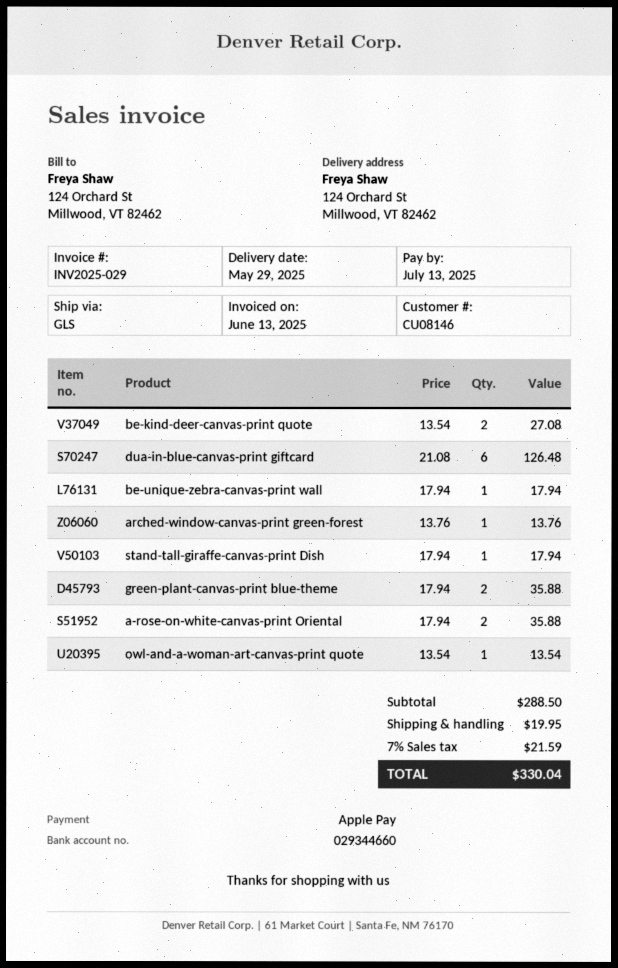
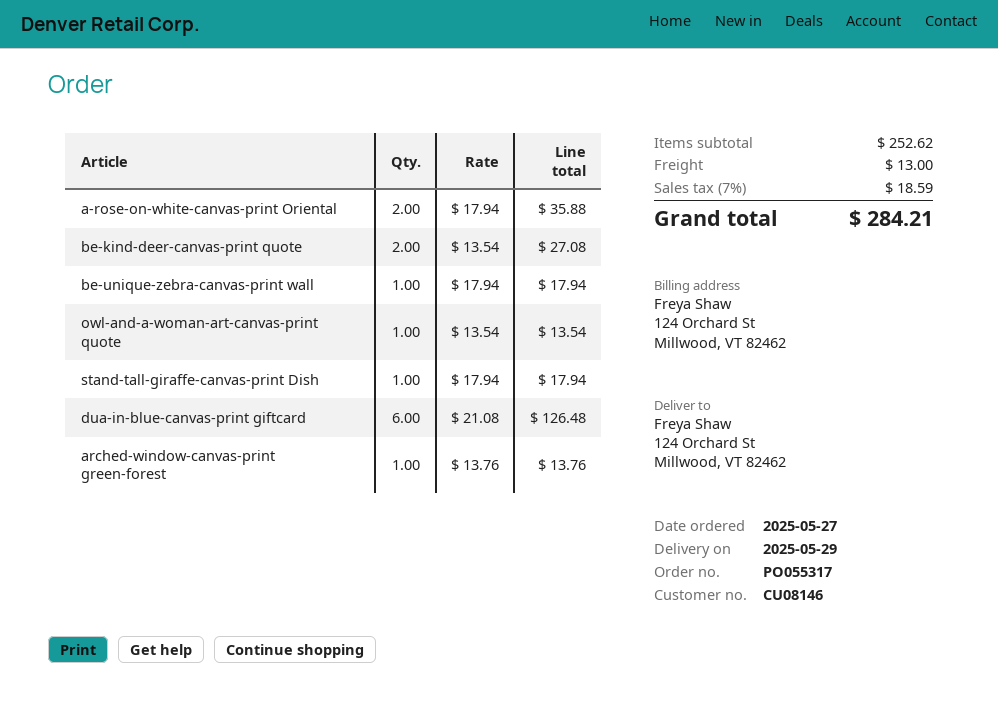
green-plant-canvas-print blue-theme: 2 x 17.94 = 35.88 -> none
subtotal: 288.50 -> 252.62
shipping: 19.95 -> 13.00
tax: 7% = 21.59 -> 7% = 18.59
total: 330.04 -> 284.21

